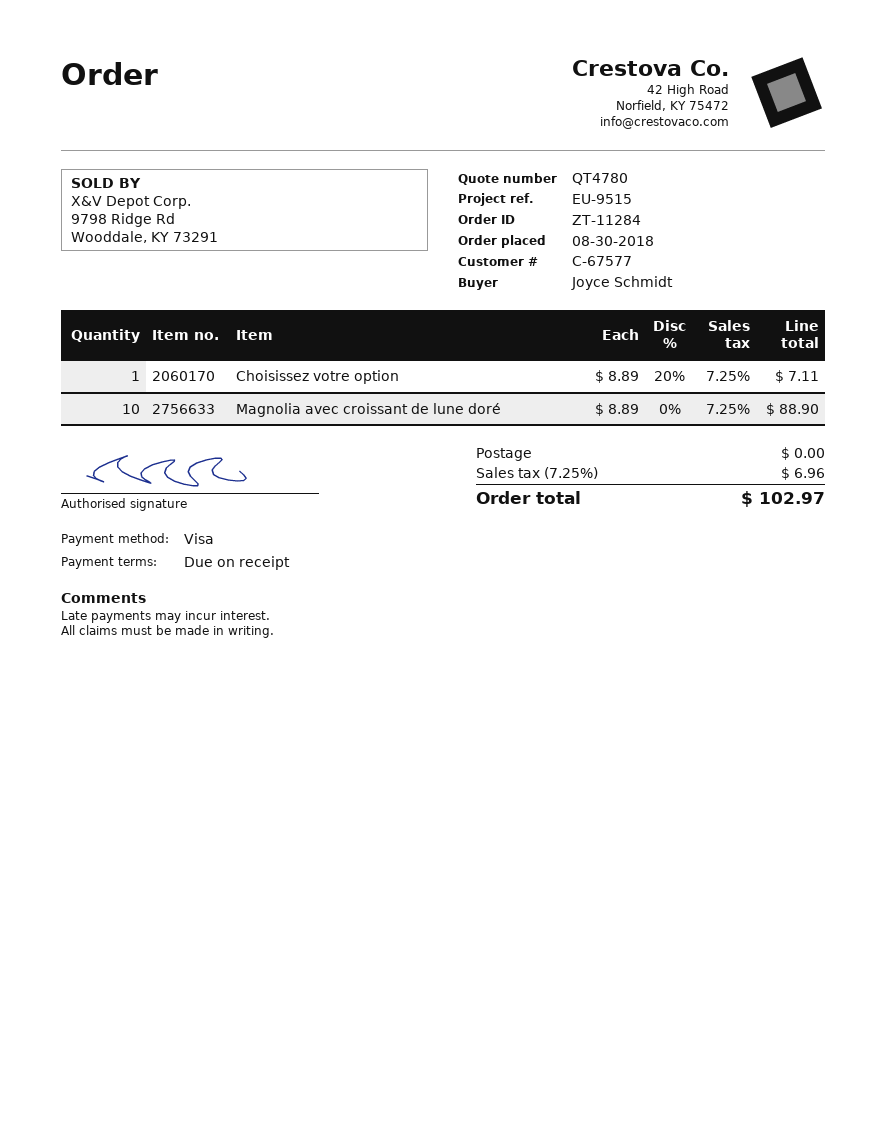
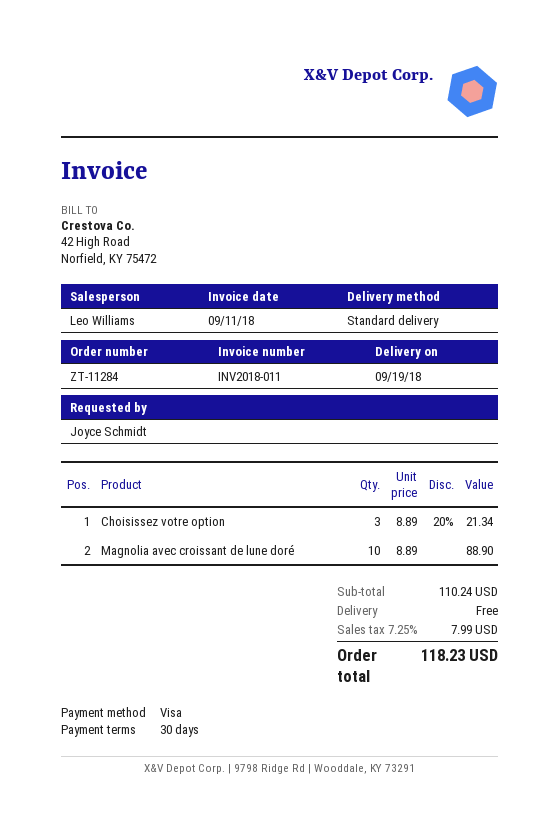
payment terms: on receipt -> 30 days
Choisissez votre option: 1 x 8.89 - 20% = 7.11 -> 3 x 8.89 - 20% = 21.34
tax: 7.25% = 6.96 -> 7.25% = 7.99
total: 102.97 -> 118.23

